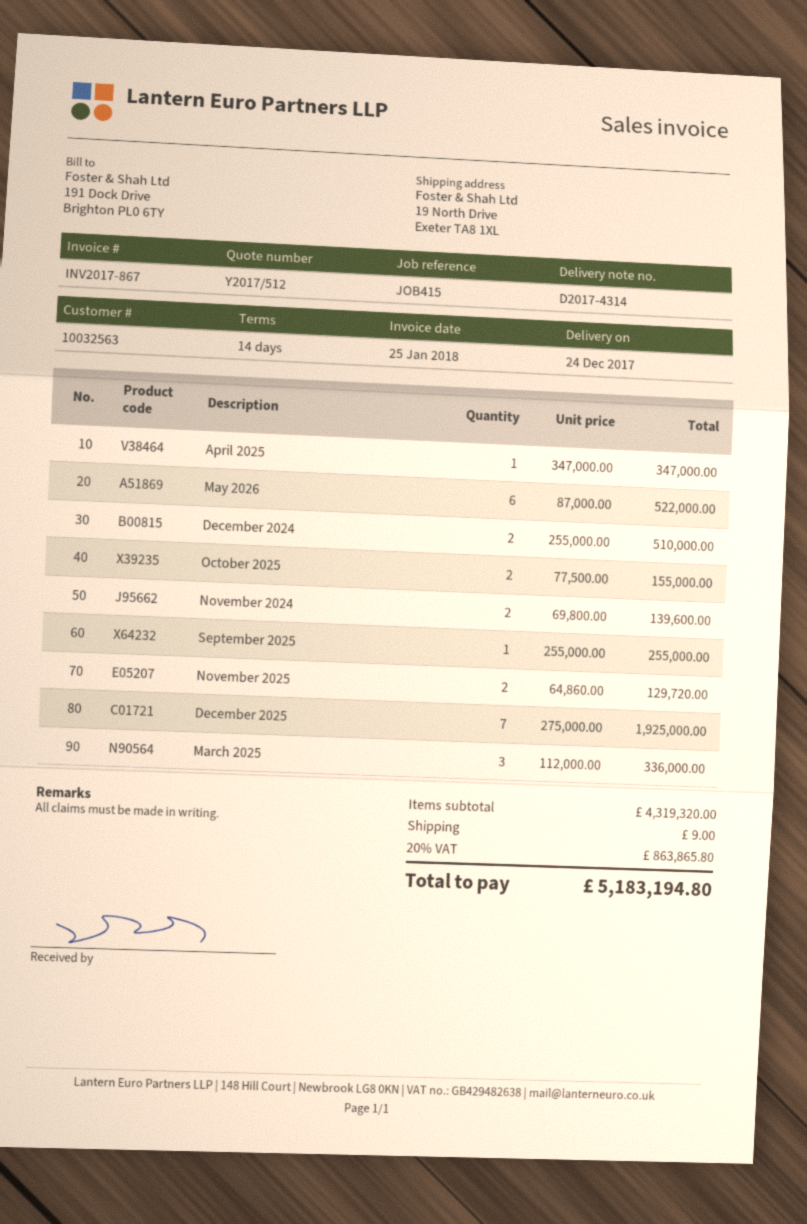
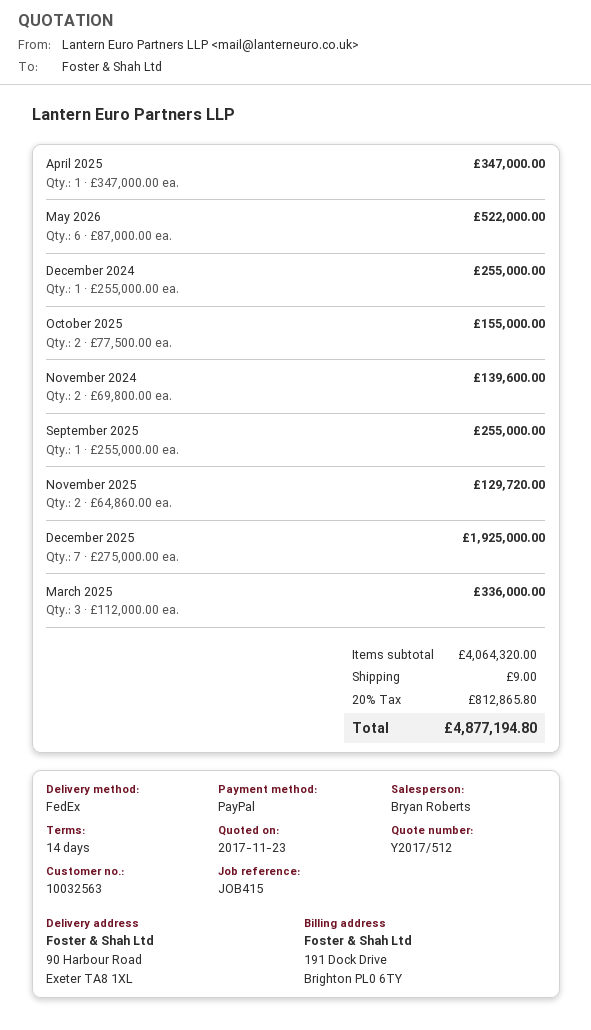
ship to: 19 North Drive, Exeter TA8 1XL -> 90 Harbour Road, Exeter TA8 1XL
December 2024: 2 x 255000.00 = 510000.00 -> 1 x 255000.00 = 255000.00
subtotal: 4319320.00 -> 4064320.00
tax: 20% = 863865.80 -> 20% = 812865.80
total: 5183194.80 -> 4877194.80

